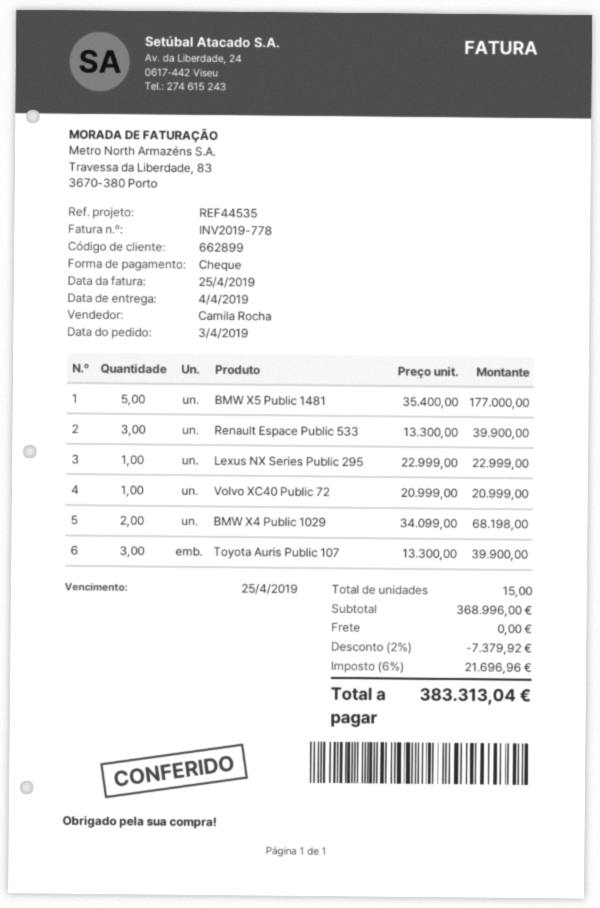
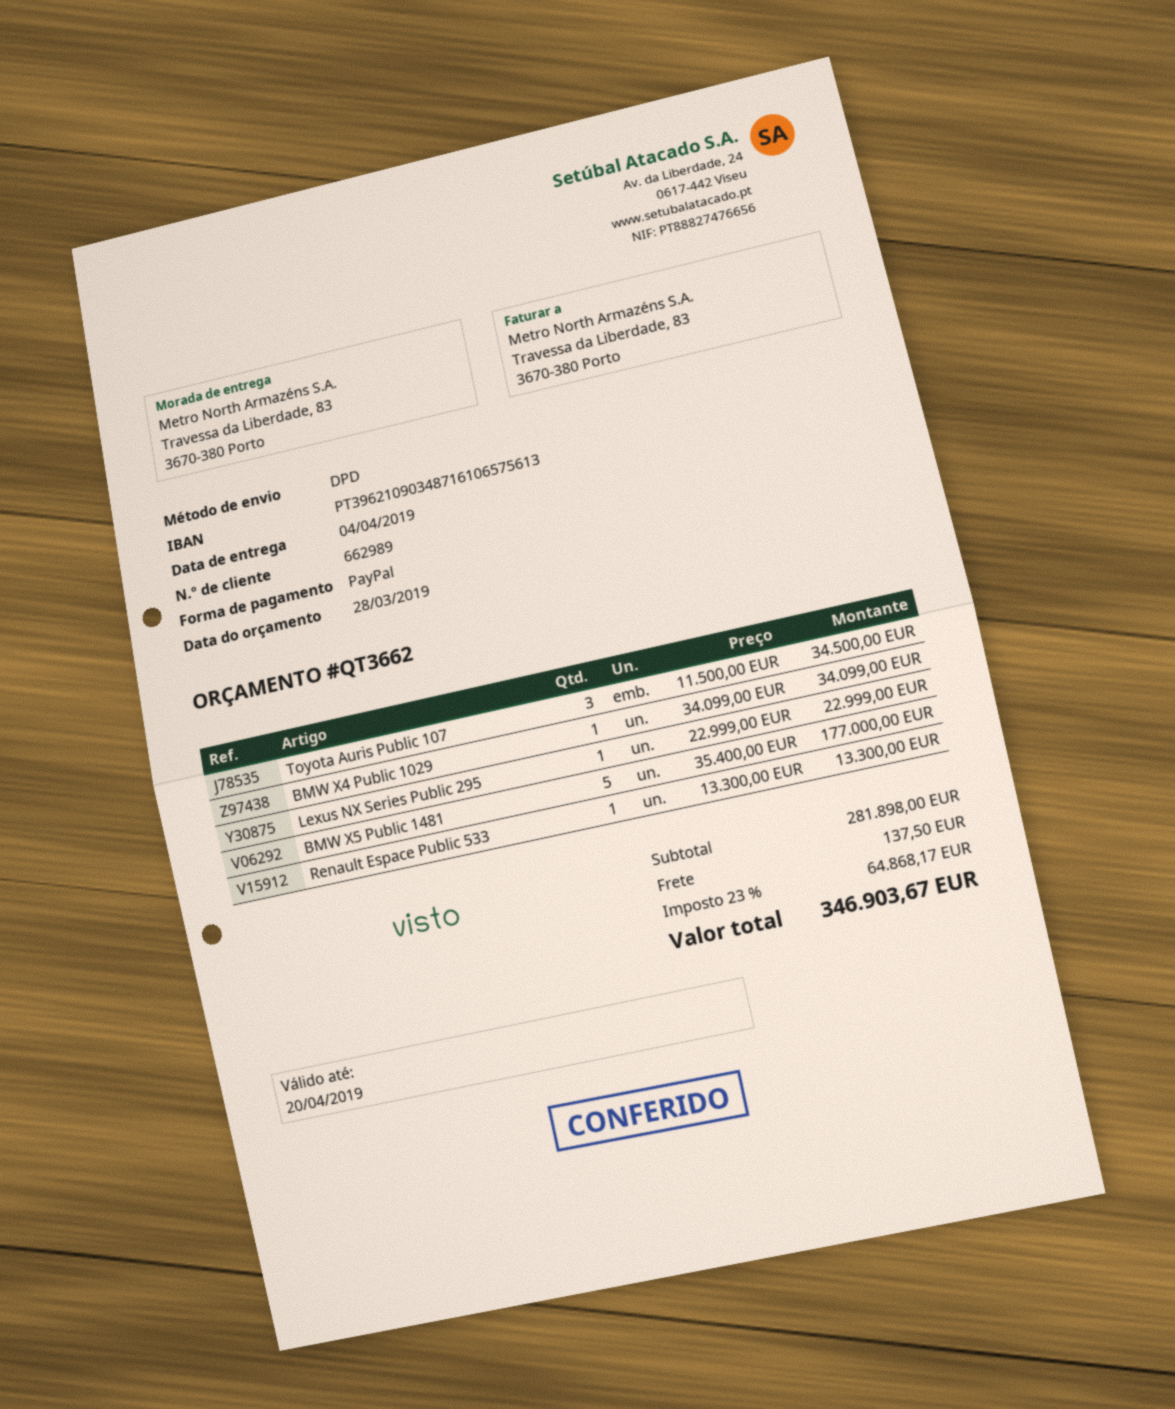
customer number: 662899 -> 662989
payment method: cheque -> PayPal
Renault Espace Public 533: 3 x 13300.00 = 39900.00 -> 1 x 13300.00 = 13300.00
Volvo XC40 Public 72: 1 x 20999.00 = 20999.00 -> none
BMW X4 Public 1029: 2 x 34099.00 = 68198.00 -> 1 x 34099.00 = 34099.00
Toyota Auris Public 107: 3 x 13300.00 = 39900.00 -> 3 x 11500.00 = 34500.00
subtotal: 368996.00 -> 281898.00
discount: 2% = 7379.92 -> none
shipping: 0.00 -> 137.50
tax: 6% = 21696.96 -> 23% = 64868.17
total: 383313.04 -> 346903.67

